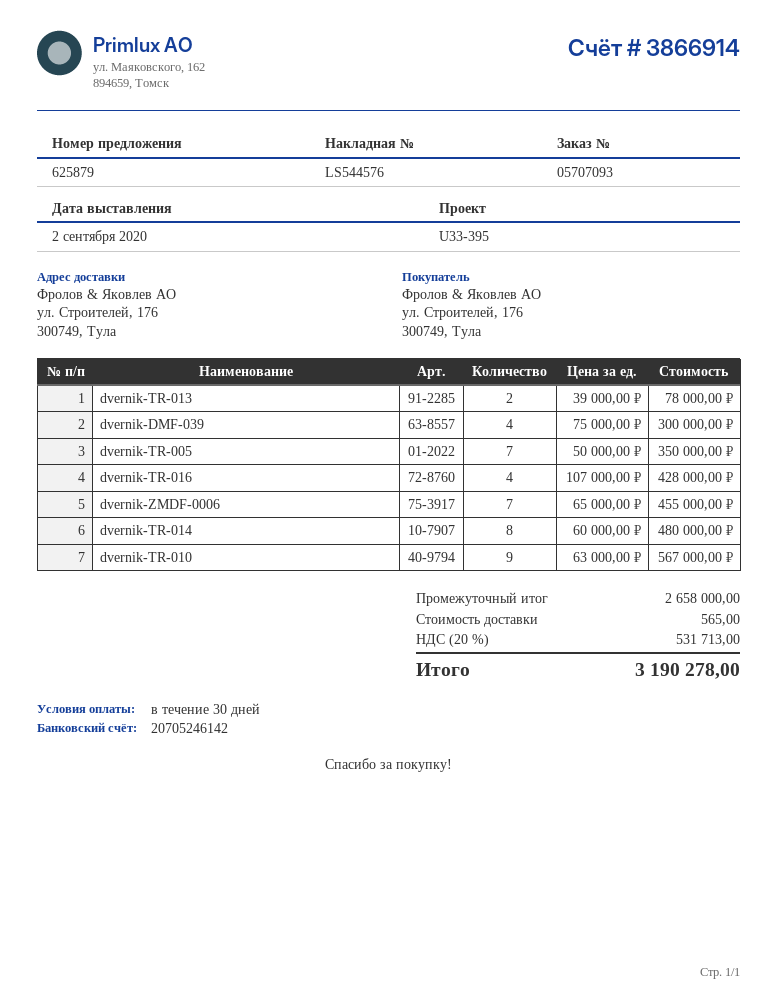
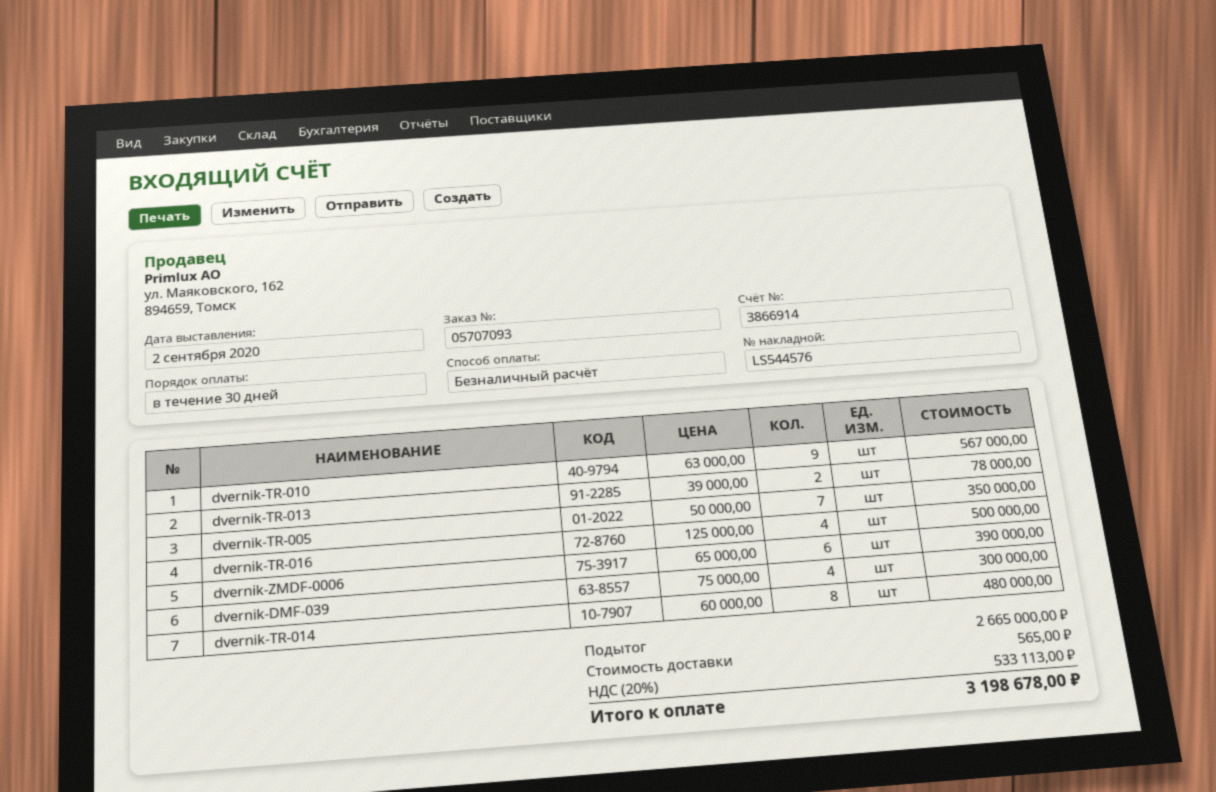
dvernik-TR-016: 4 x 107000.00 = 428000.00 -> 4 x 125000.00 = 500000.00
dvernik-ZMDF-0006: 7 x 65000.00 = 455000.00 -> 6 x 65000.00 = 390000.00
subtotal: 2658000.00 -> 2665000.00
tax: 20% = 531713.00 -> 20% = 533113.00
total: 3190278.00 -> 3198678.00

